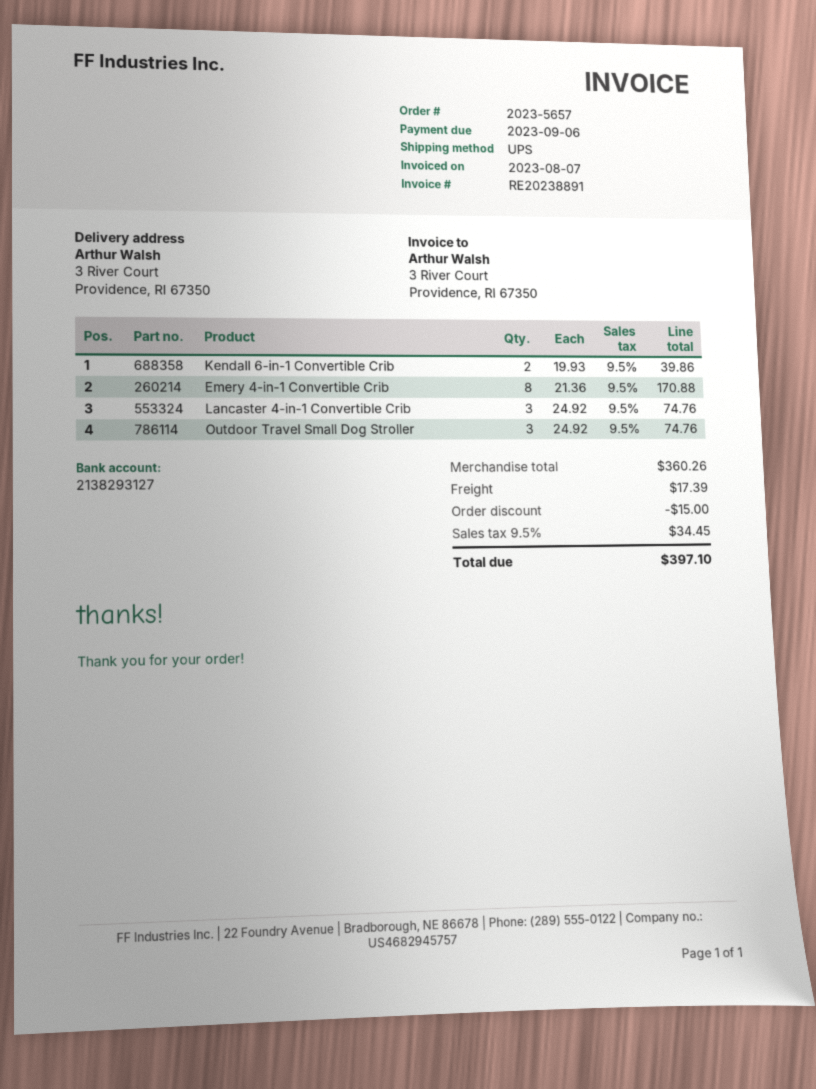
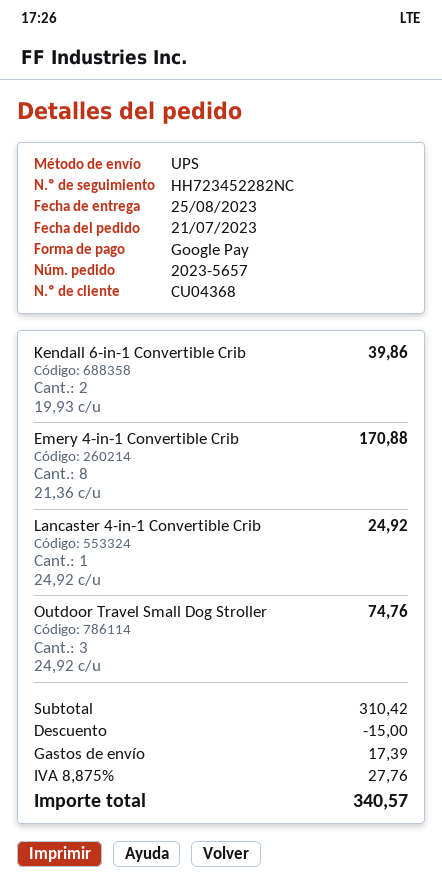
Lancaster 4-in-1 Convertible Crib: 3 x 24.92 = 74.76 -> 1 x 24.92 = 24.92
subtotal: 360.26 -> 310.42
tax: 9.5% = 34.45 -> 8.875% = 27.76
total: 397.10 -> 340.57

